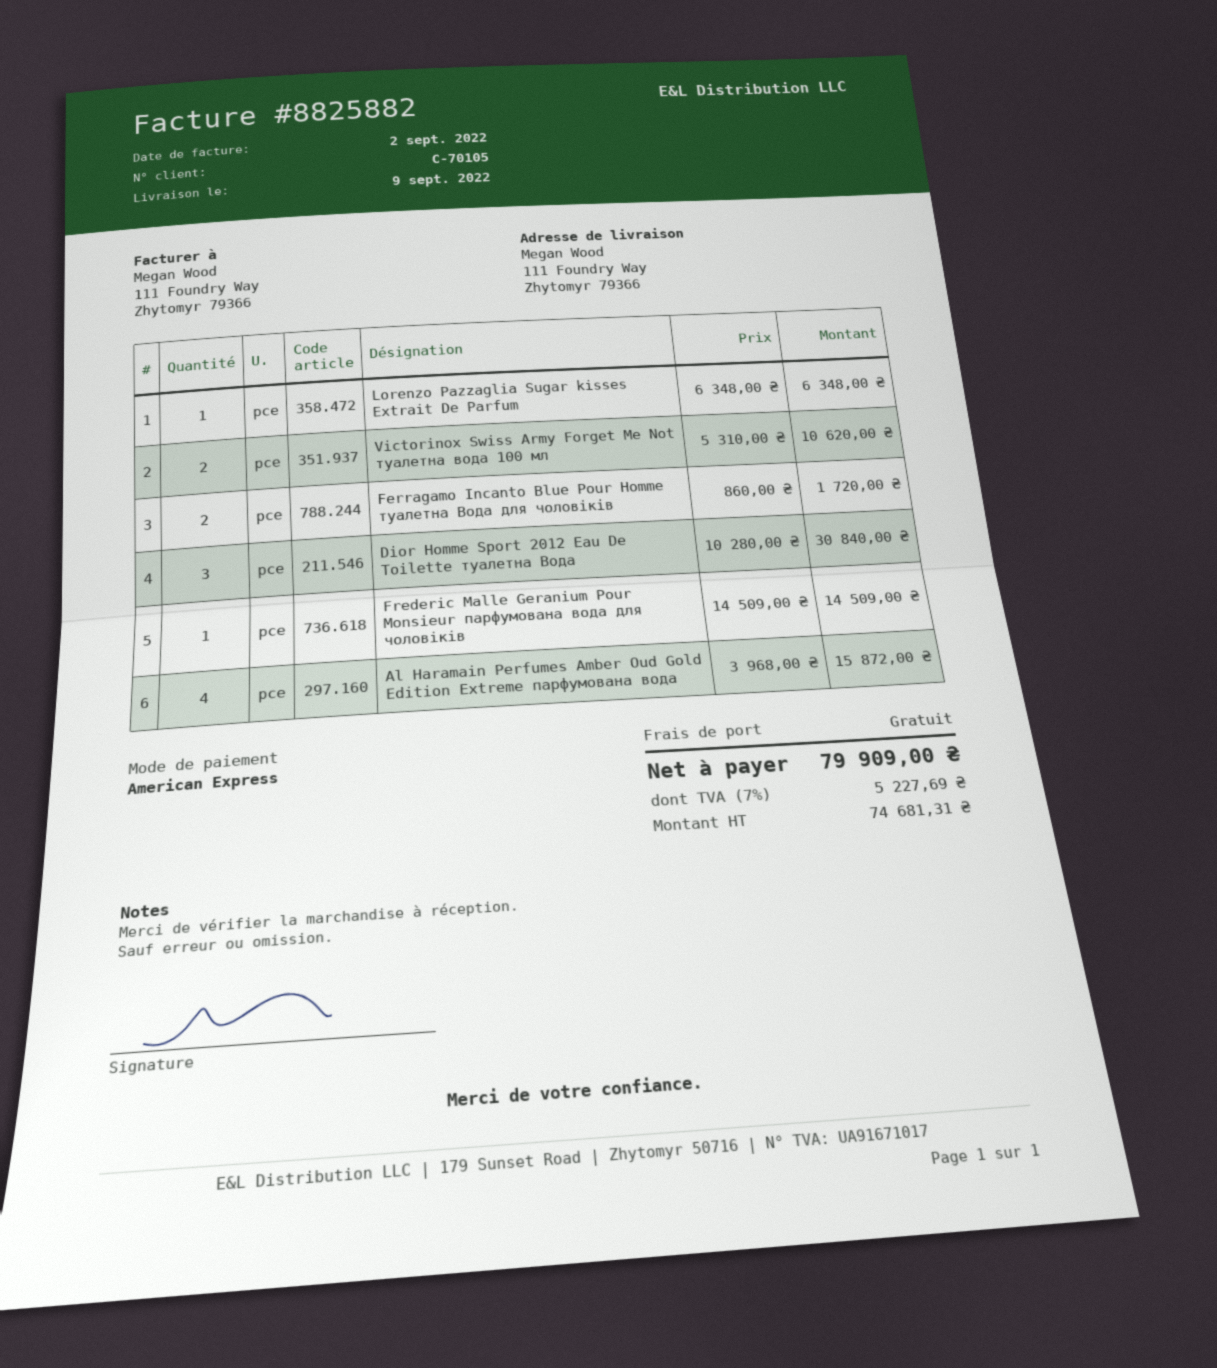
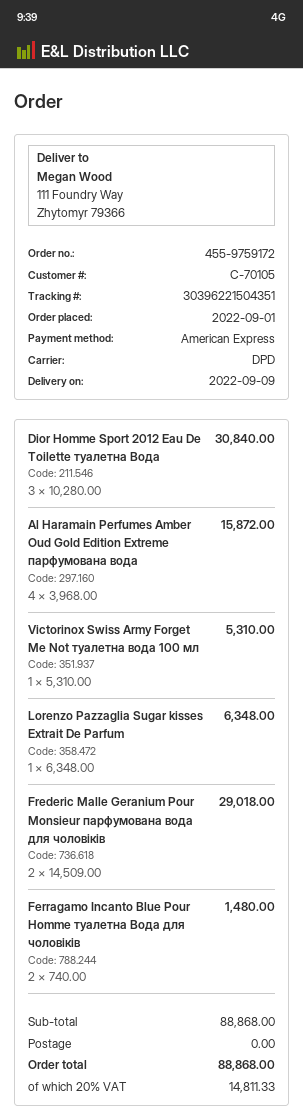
Victorinox Swiss Army Forget Me Not туалетна вода 100 мл: 2 x 5310.00 = 10620.00 -> 1 x 5310.00 = 5310.00
Ferragamo Incanto Blue Pour Homme туалетна Вода для чоловіків: 2 x 860.00 = 1720.00 -> 2 x 740.00 = 1480.00
Frederic Malle Geranium Pour Monsieur парфумована вода для чоловіків: 1 x 14509.00 = 14509.00 -> 2 x 14509.00 = 29018.00
tax: 7% = 5227.69 -> 20% = 14811.33
total: 79909.00 -> 88868.00

